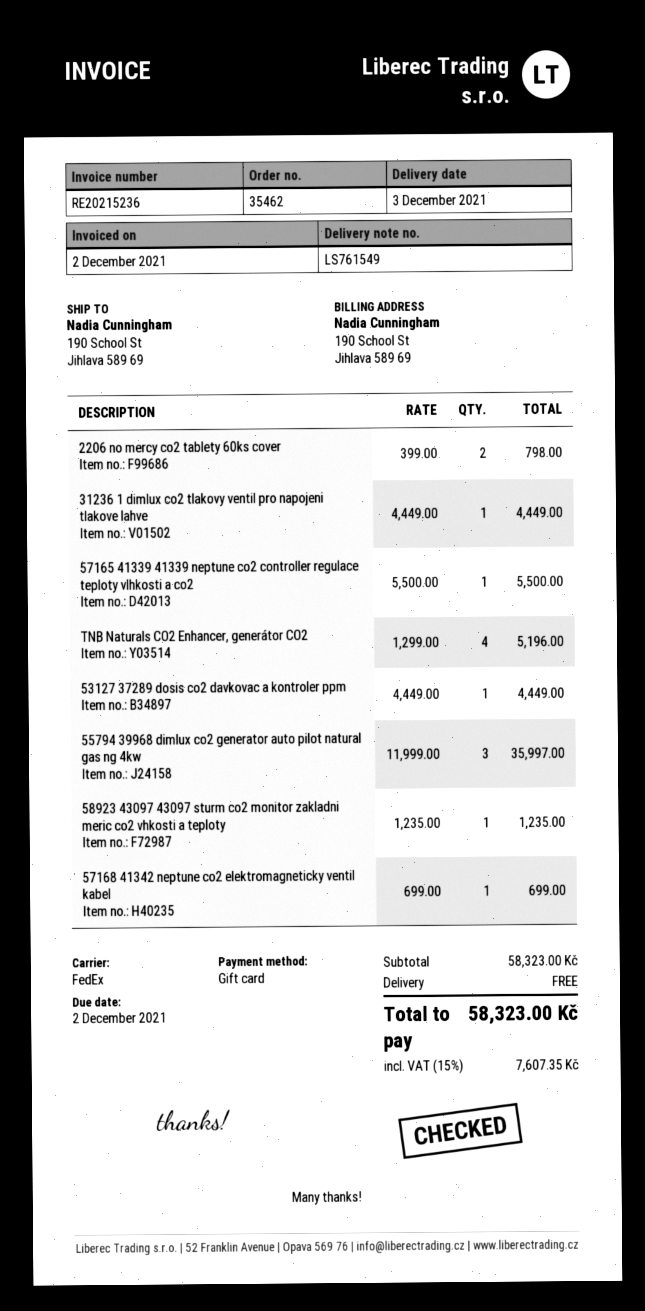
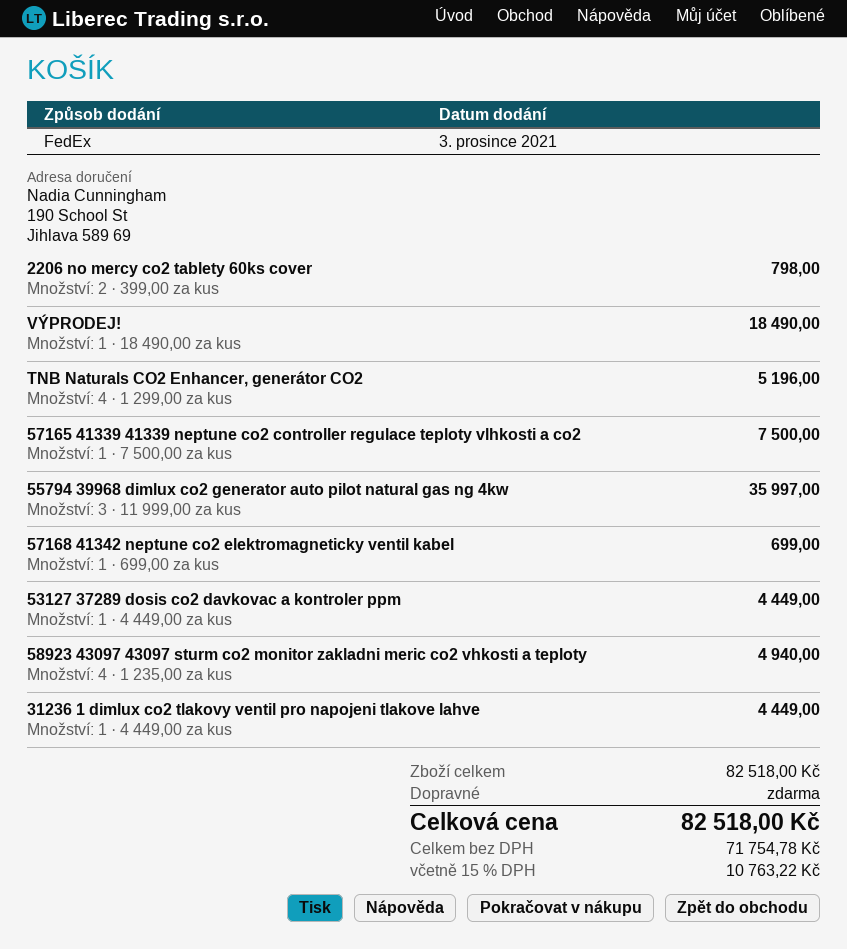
57165 41339 41339 neptune co2 controller regulace teploty vlhkosti a co2: 1 x 5500.00 = 5500.00 -> 1 x 7500.00 = 7500.00
58923 43097 43097 sturm co2 monitor zakladni meric co2 vhkosti a teploty: 1 x 1235.00 = 1235.00 -> 4 x 1235.00 = 4940.00
VÝPRODEJ!: none -> 1 x 18490.00 = 18490.00
subtotal: 58323.00 -> 82518.00
tax: 15% = 7607.35 -> 15% = 10763.22
total: 58323.00 -> 82518.00

